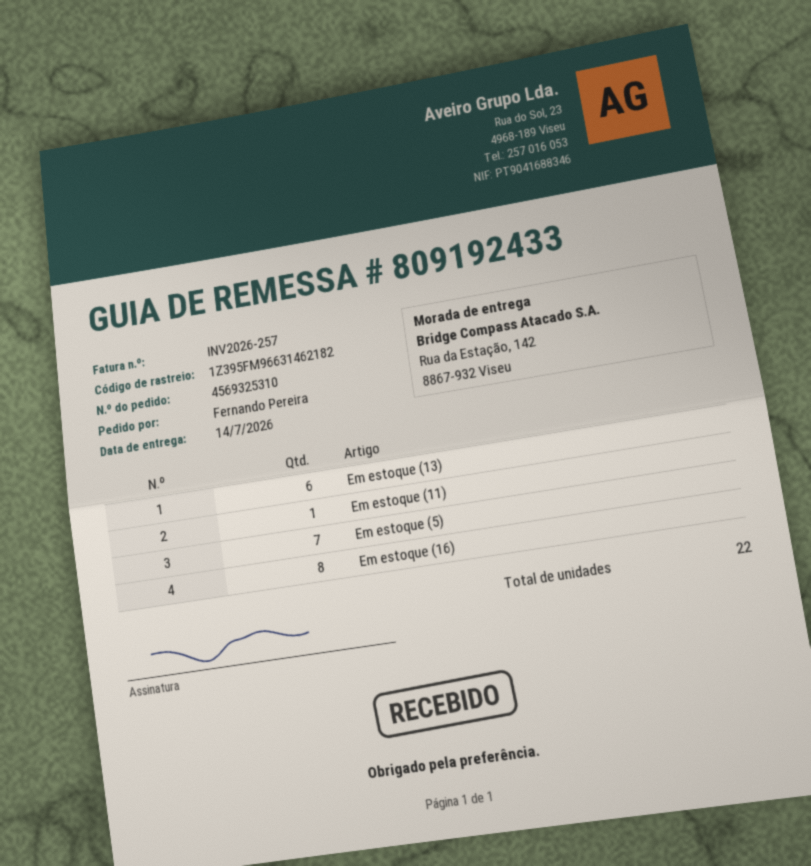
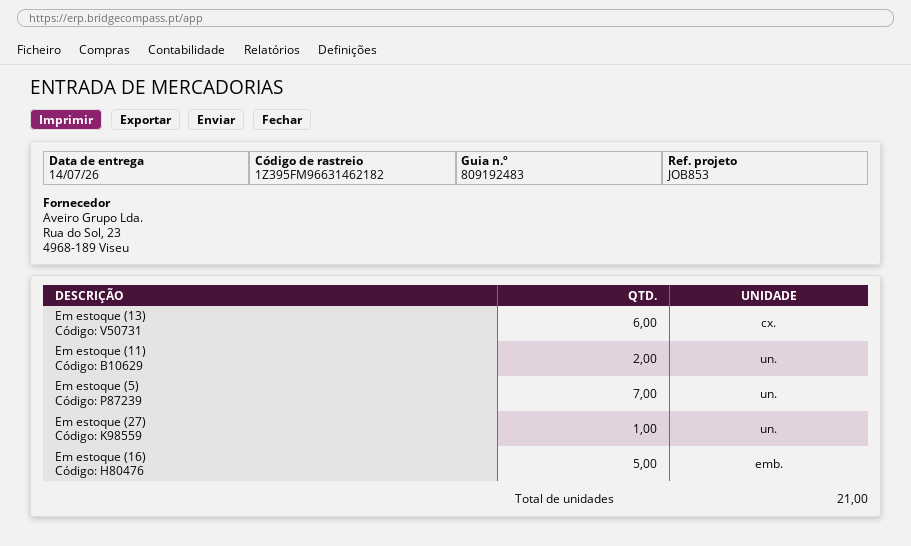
delivery note number: 809192433 -> 809192483
Em estoque (11): 1 -> 2
Em estoque (16): 8 -> 5
Em estoque (27): none -> 1
total quantity: 22 -> 21

